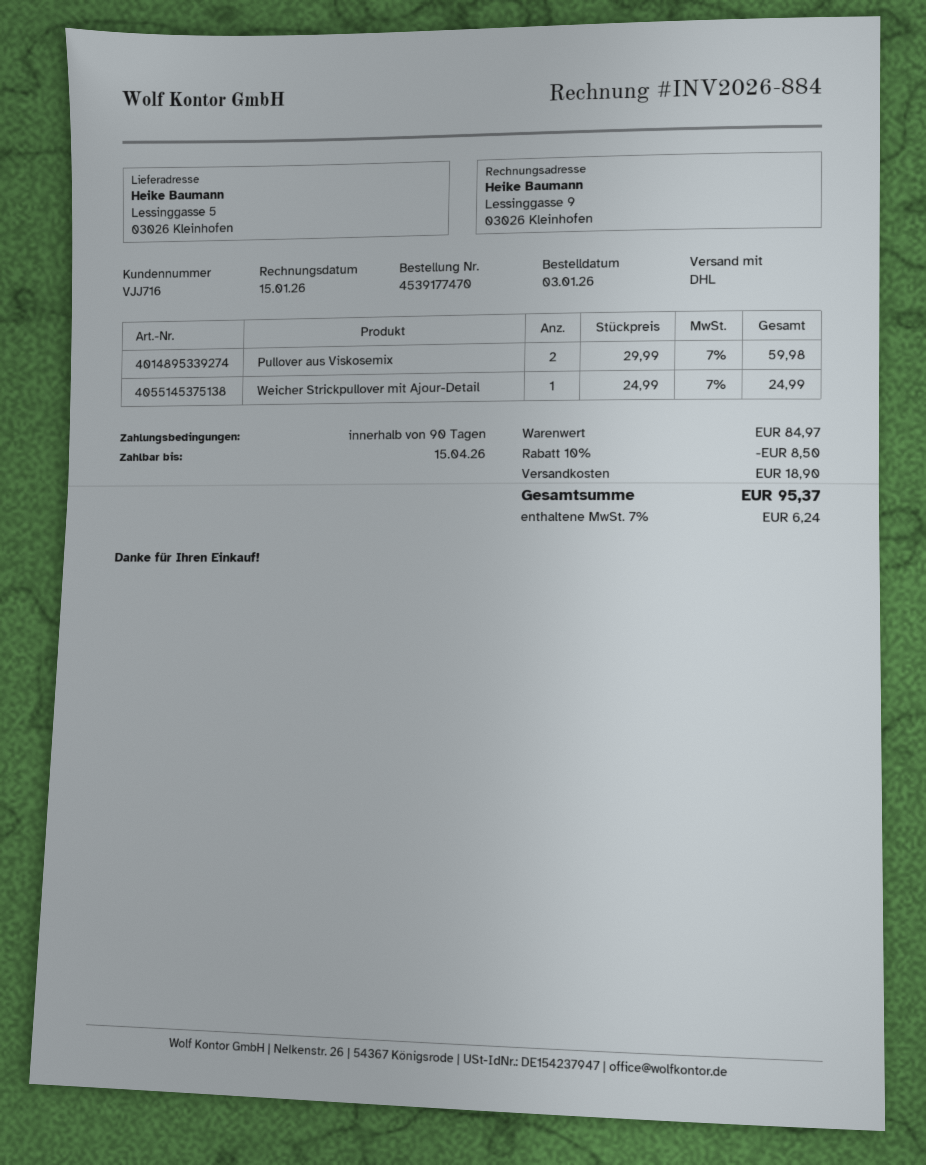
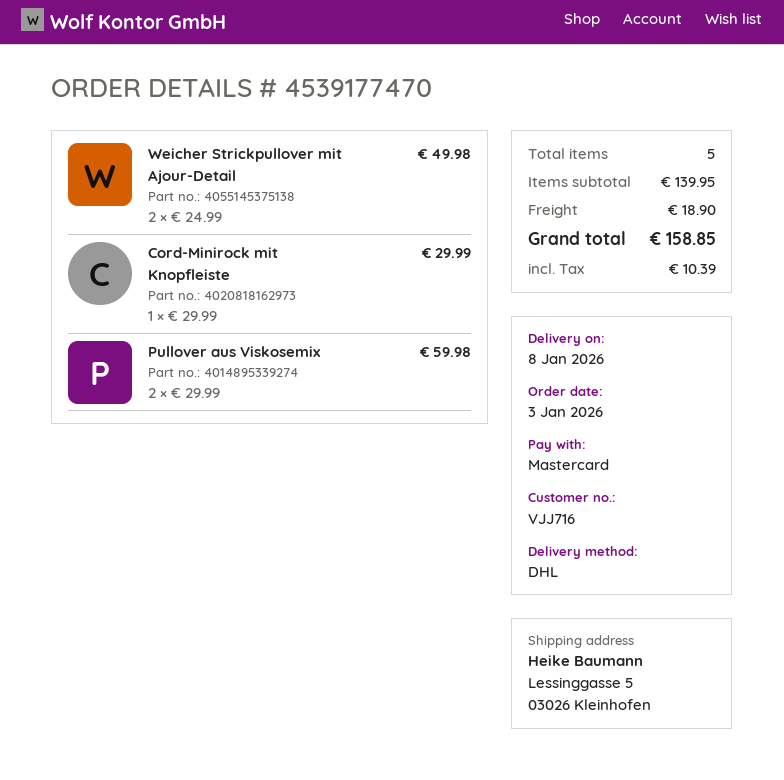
Weicher Strickpullover mit Ajour-Detail: 1 x 24.99 = 24.99 -> 2 x 24.99 = 49.98
Cord-Minirock mit Knopfleiste: none -> 1 x 29.99 = 29.99
subtotal: 84.97 -> 139.95
discount: 10% = 8.50 -> none
tax: 6.24 -> 10.39
total: 95.37 -> 158.85

